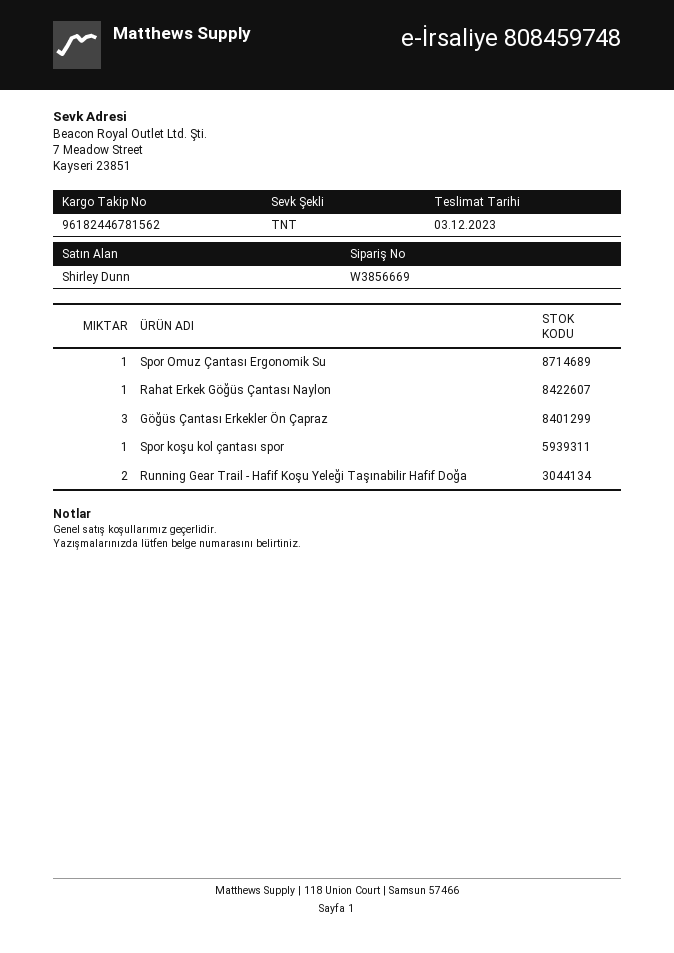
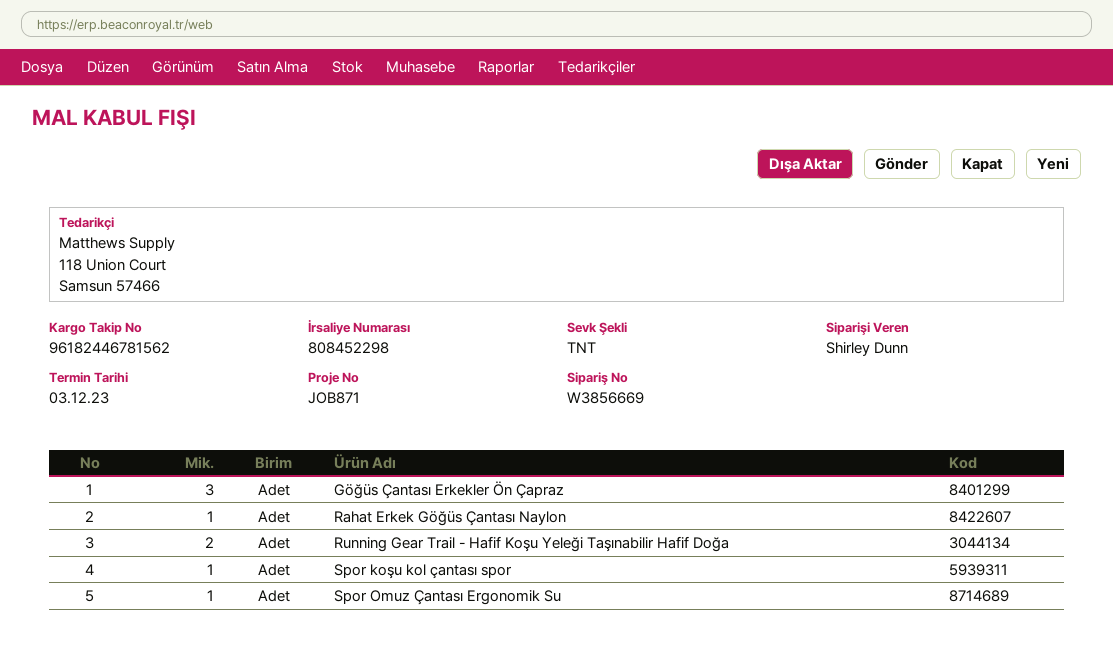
delivery note number: 808459748 -> 808452298

